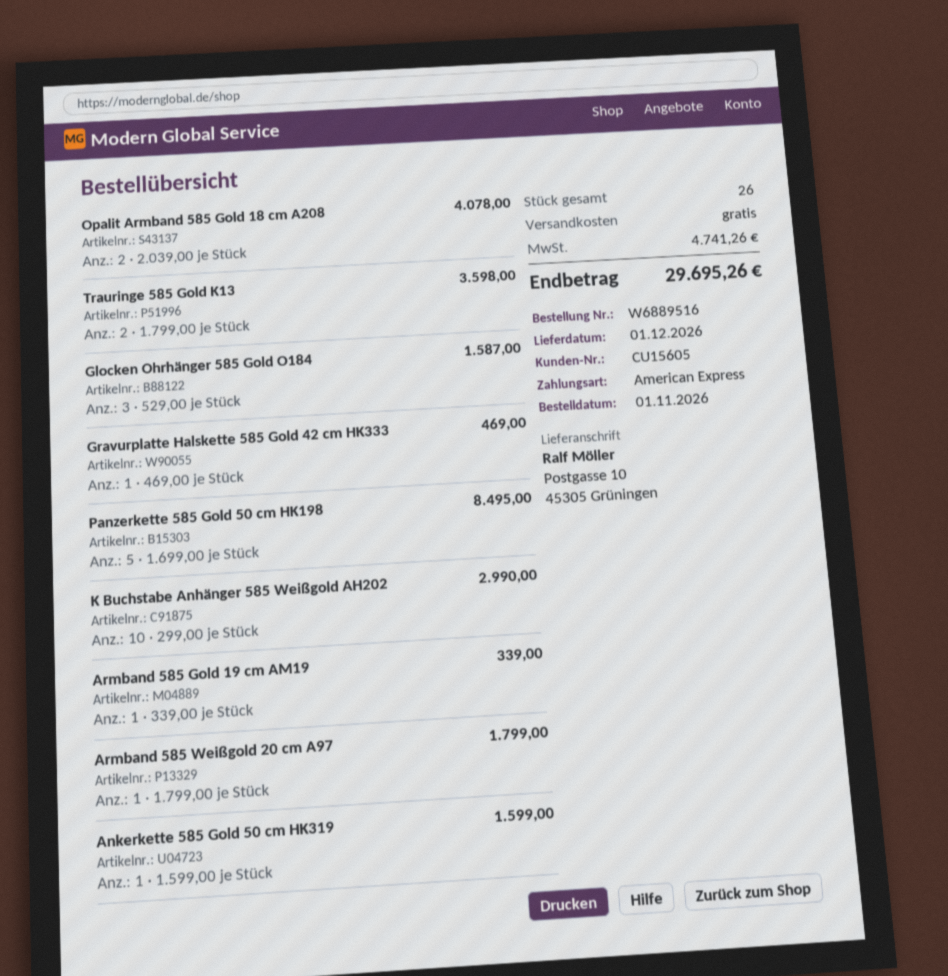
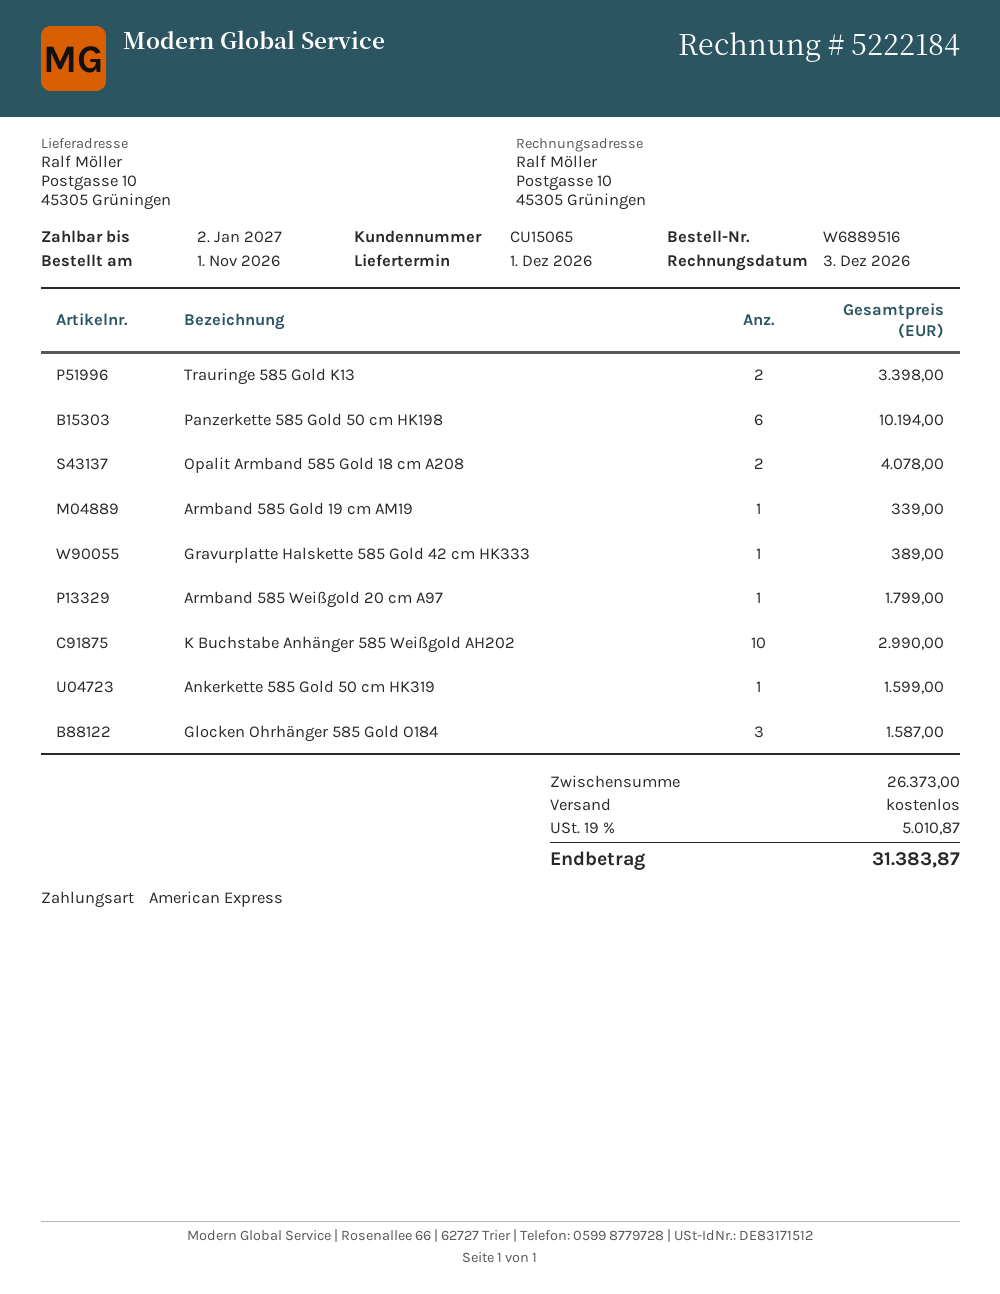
customer number: CU15605 -> CU15065
Trauringe 585 Gold K13: 2 for 3598.00 -> 2 for 3398.00
Gravurplatte Halskette 585 Gold 42 cm HK333: 1 for 469.00 -> 1 for 389.00
Panzerkette 585 Gold 50 cm HK198: 5 for 8495.00 -> 6 for 10194.00
tax: 4741.26 -> 5010.87
total: 29695.26 -> 31383.87

